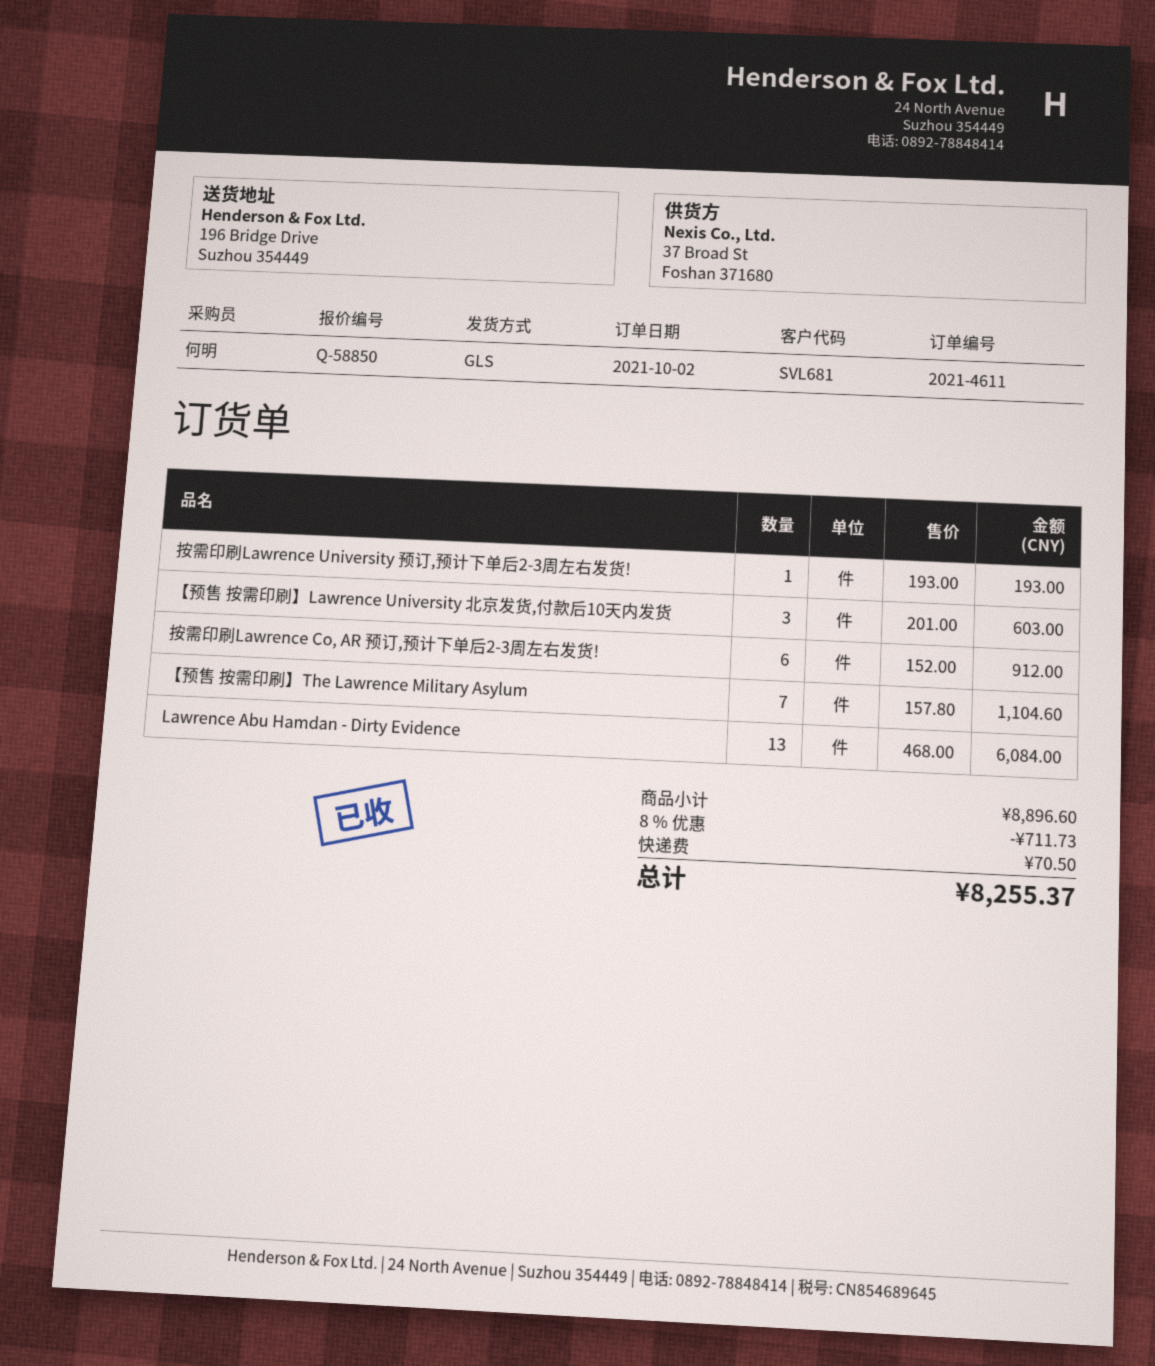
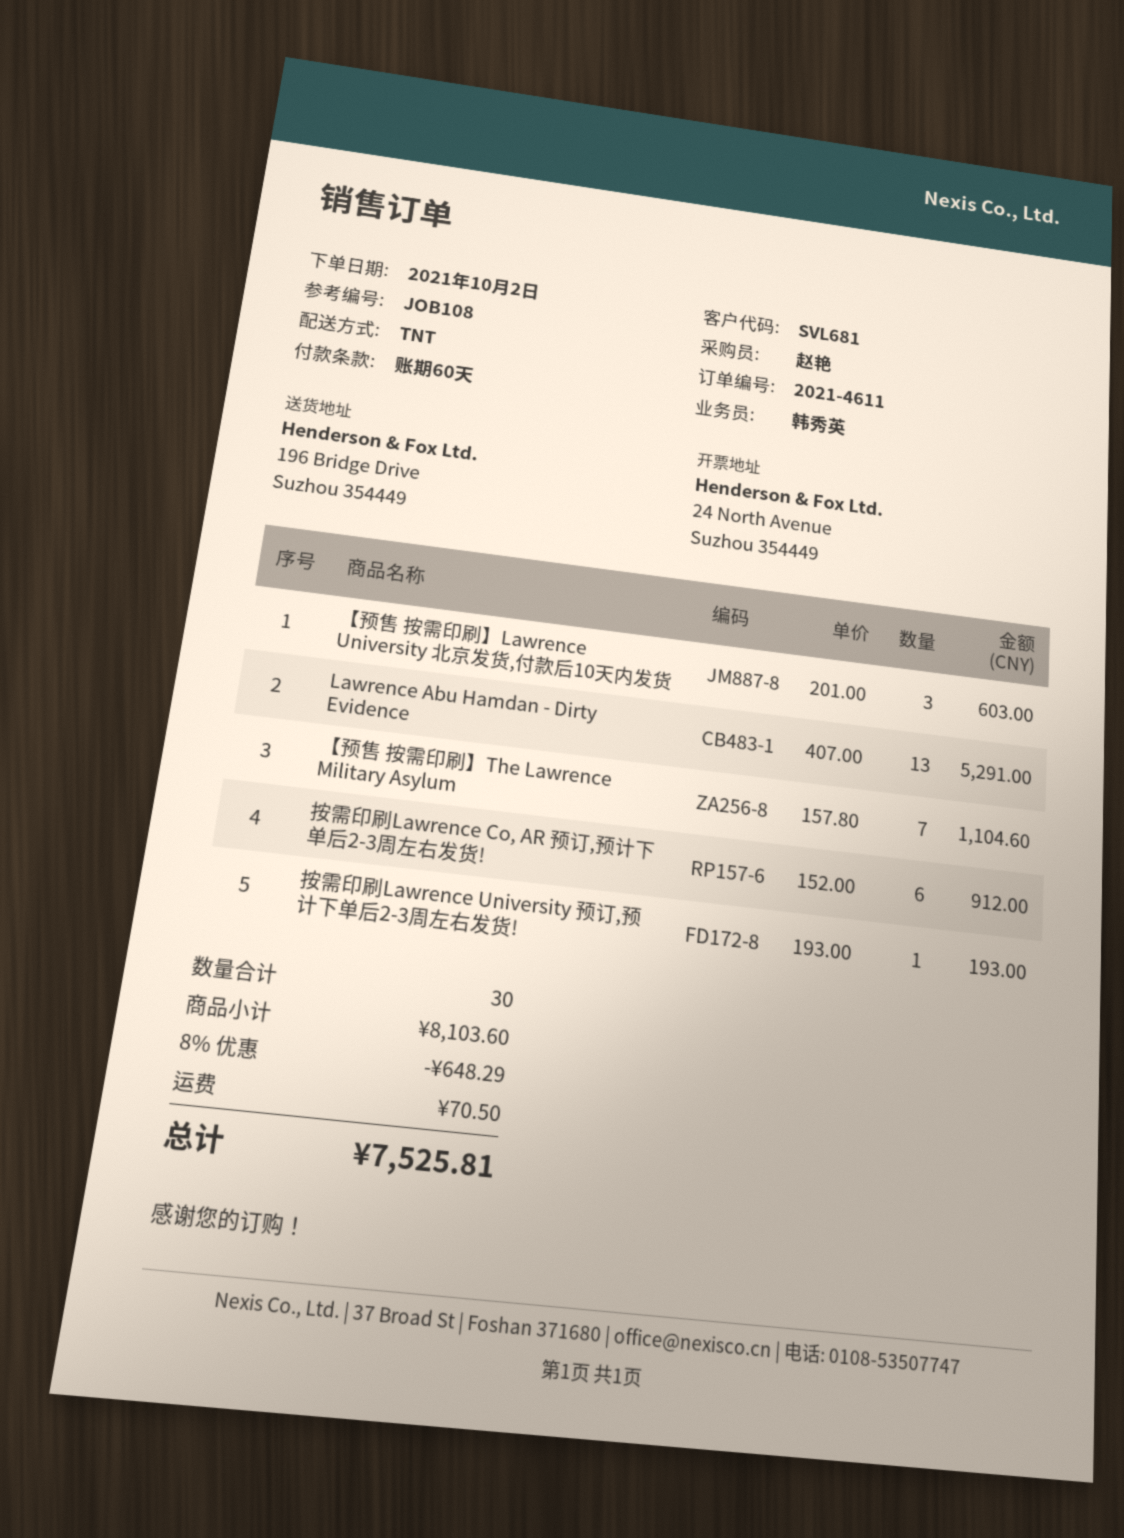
ordered by: 何明 -> 赵艳
shipping method: GLS -> TNT
Lawrence Abu Hamdan - Dirty Evidence: 13 x 468.00 = 6084.00 -> 13 x 407.00 = 5291.00
subtotal: 8896.60 -> 8103.60
discount: 8% = 711.73 -> 8% = 648.29
total: 8255.37 -> 7525.81

